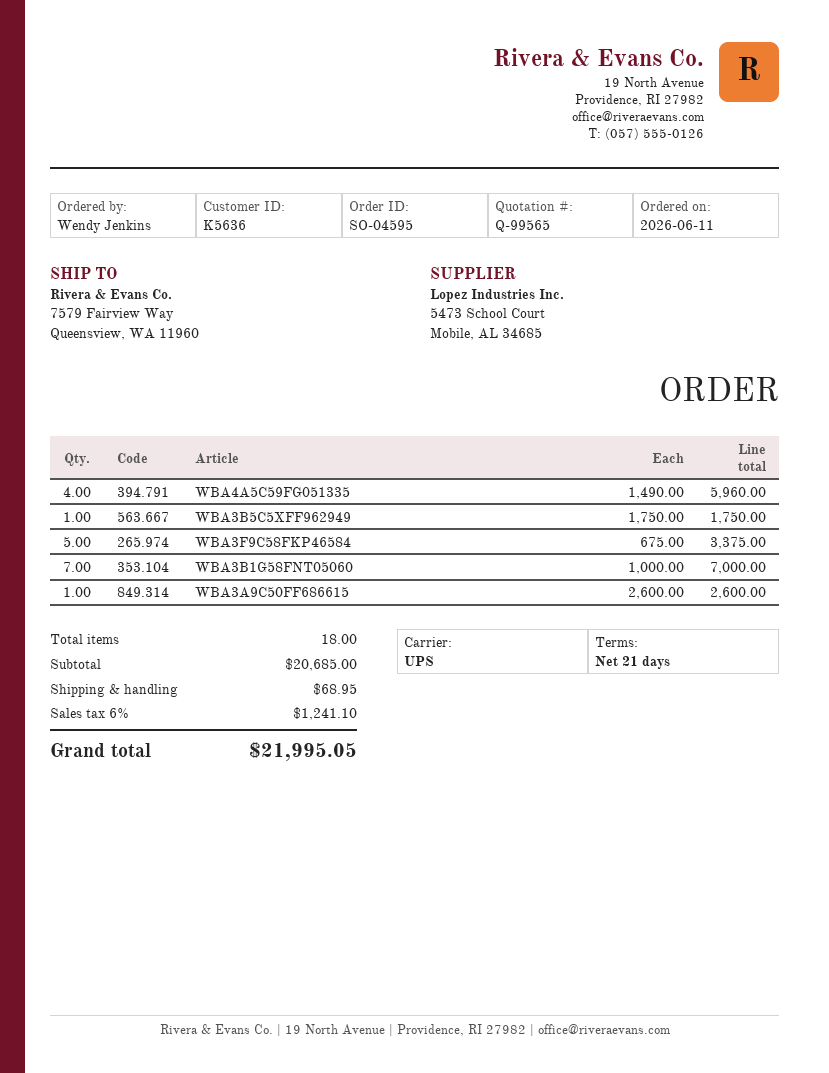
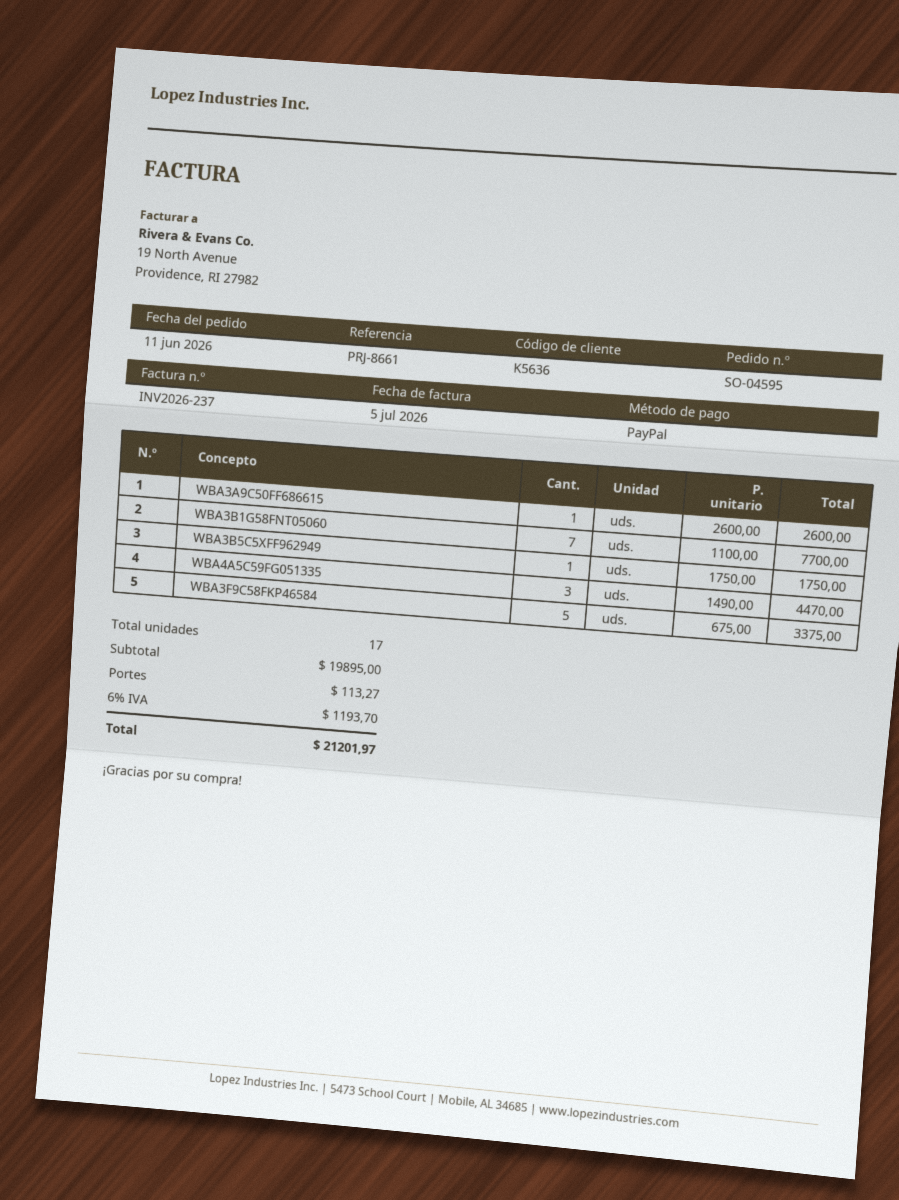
WBA4A5C59FG051335: 4 x 1490.00 = 5960.00 -> 3 x 1490.00 = 4470.00
WBA3B1G58FNT05060: 7 x 1000.00 = 7000.00 -> 7 x 1100.00 = 7700.00
total quantity: 18 -> 17
subtotal: 20685.00 -> 19895.00
shipping: 68.95 -> 113.27
tax: 6% = 1241.10 -> 6% = 1193.70
total: 21995.05 -> 21201.97

